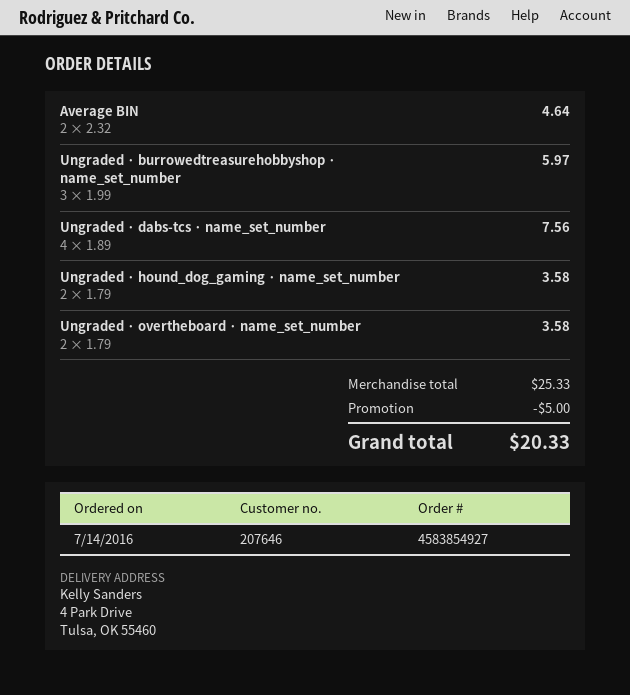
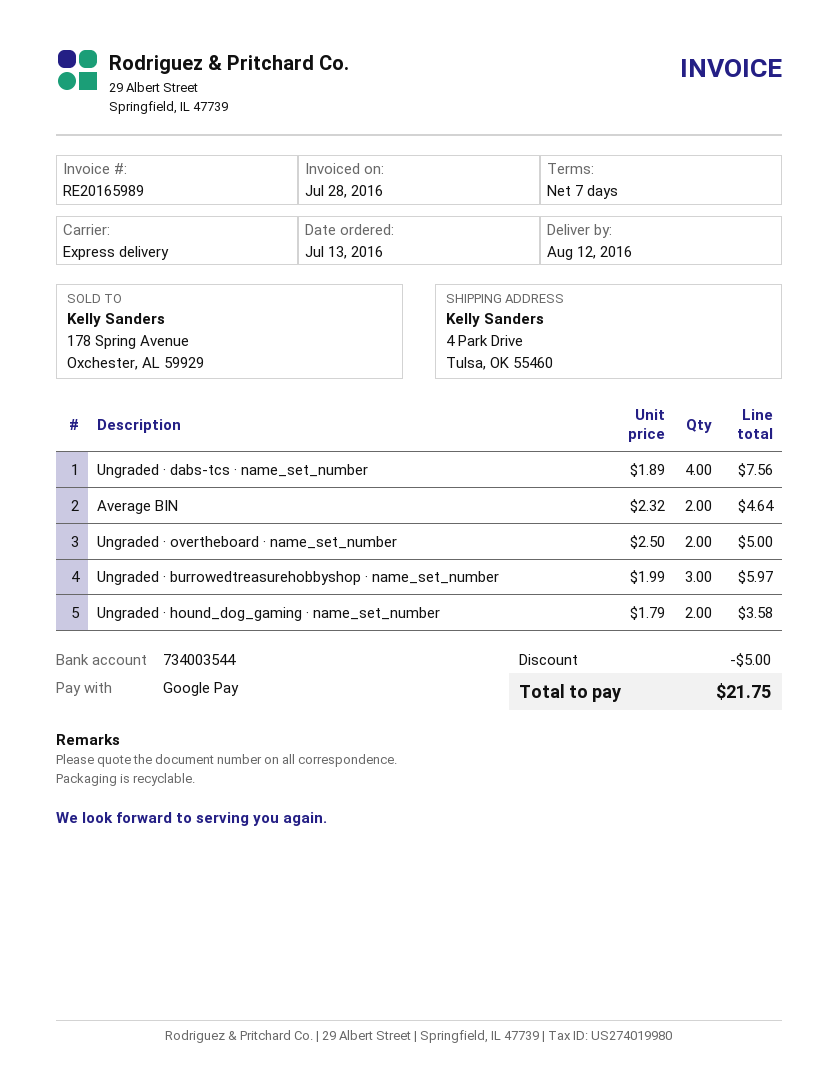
order date: 2016-07-14 -> 2016-07-13
Ungraded · overtheboard · name_set_number: 2 x 1.79 = 3.58 -> 2 x 2.50 = 5.00
total: 20.33 -> 21.75

